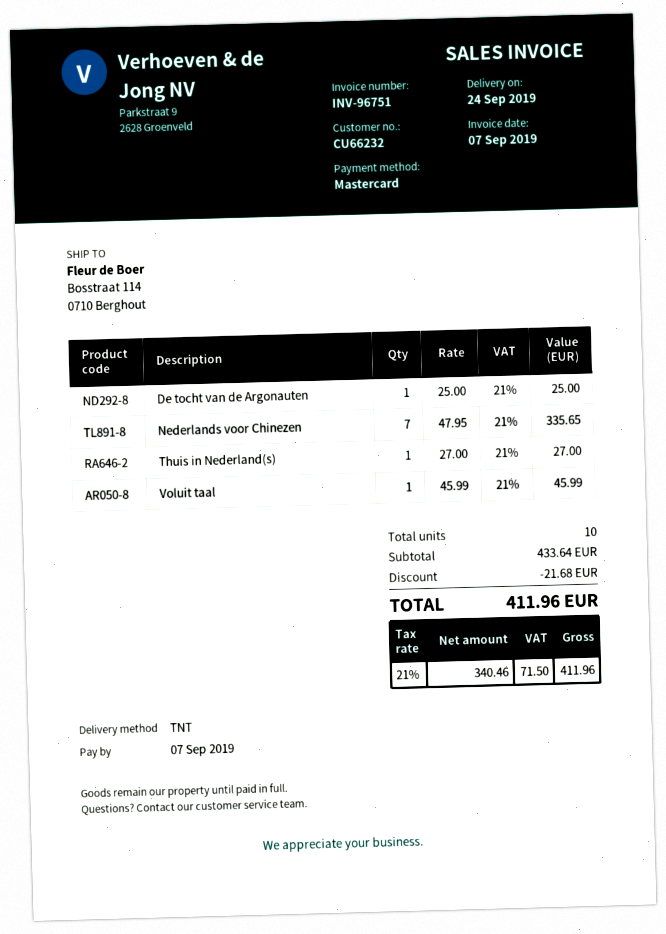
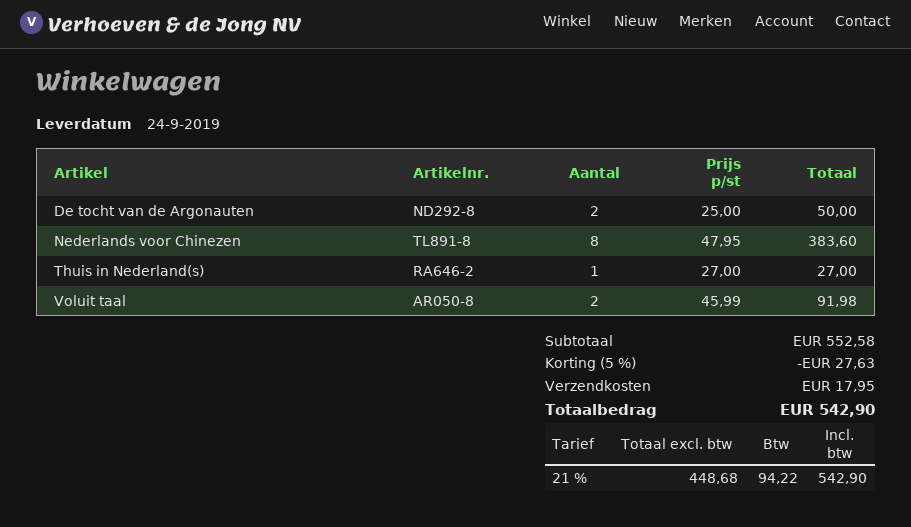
De tocht van de Argonauten: 1 x 25.00 = 25.00 -> 2 x 25.00 = 50.00
Nederlands voor Chinezen: 7 x 47.95 = 335.65 -> 8 x 47.95 = 383.60
Voluit taal: 1 x 45.99 = 45.99 -> 2 x 45.99 = 91.98
subtotal: 433.64 -> 552.58
discount: 21.68 -> 27.63
shipping: none -> 17.95
net: 340.46 -> 448.68
tax: 21% = 71.50 -> 21% = 94.22
total: 411.96 -> 542.90

